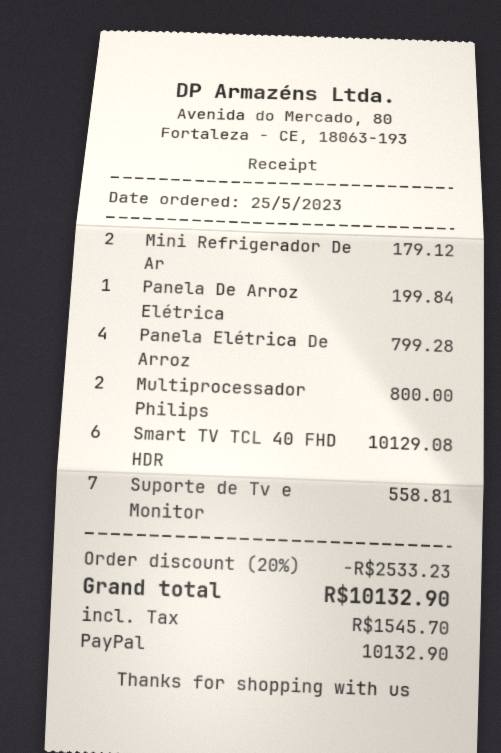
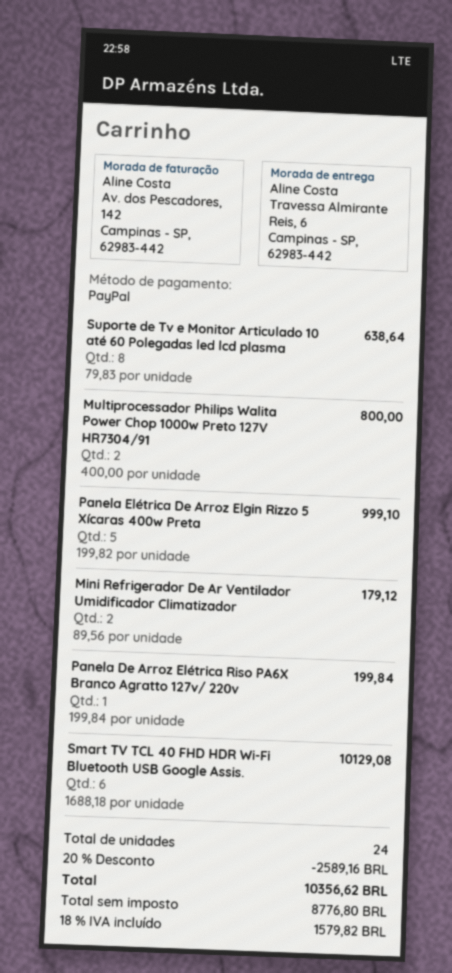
Panela Elétrica De Arroz: 4 for 799.28 -> 5 for 999.10
Suporte de Tv e Monitor: 7 for 558.81 -> 8 for 638.64
discount: 20% = 2533.23 -> 20% = 2589.16
tax: 1545.70 -> 1579.82
total: 10132.90 -> 10356.62

